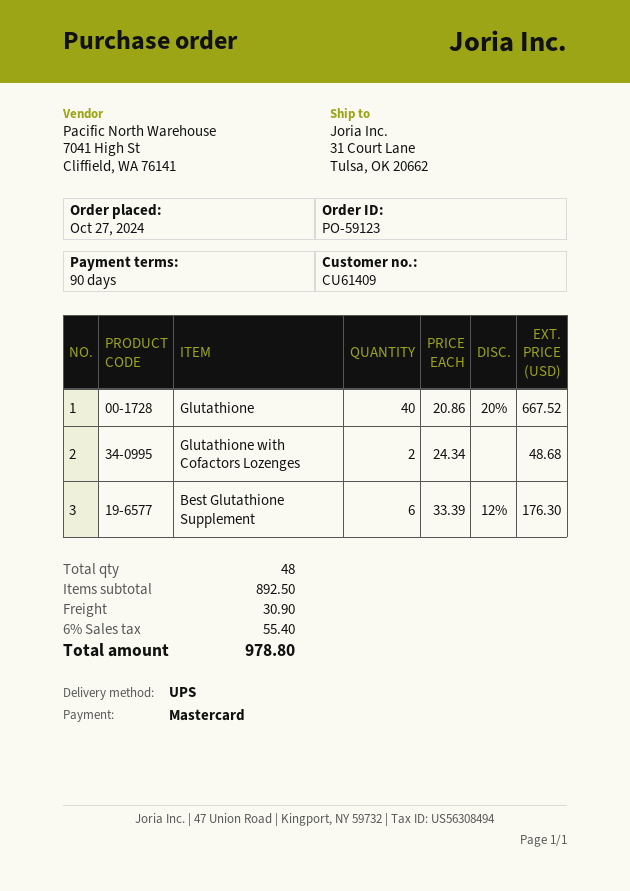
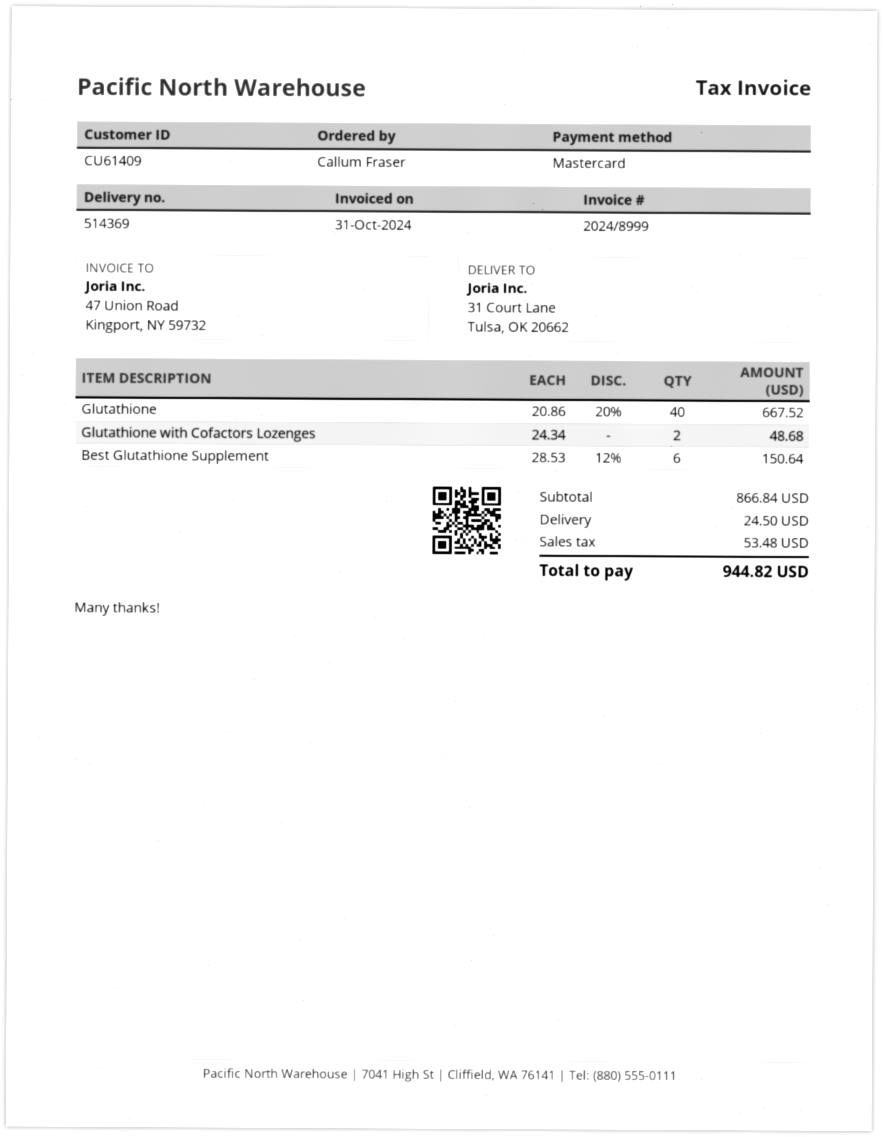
Best Glutathione Supplement: 6 x 33.39 - 12% = 176.30 -> 6 x 28.53 - 12% = 150.64
subtotal: 892.50 -> 866.84
shipping: 30.90 -> 24.50
tax: 55.40 -> 53.48
total: 978.80 -> 944.82

